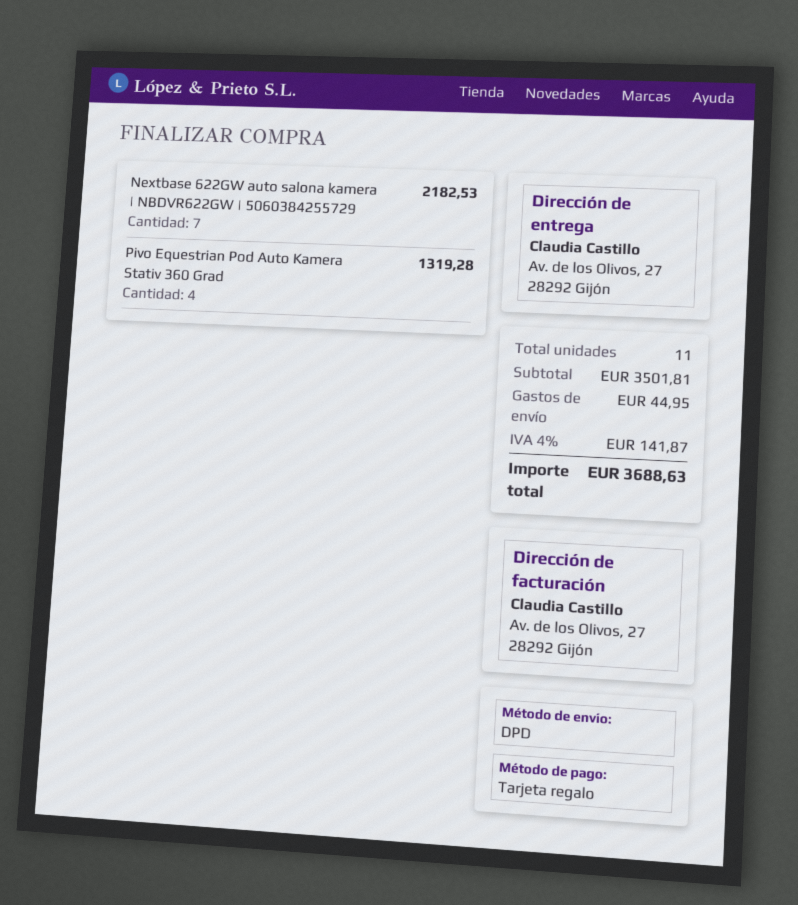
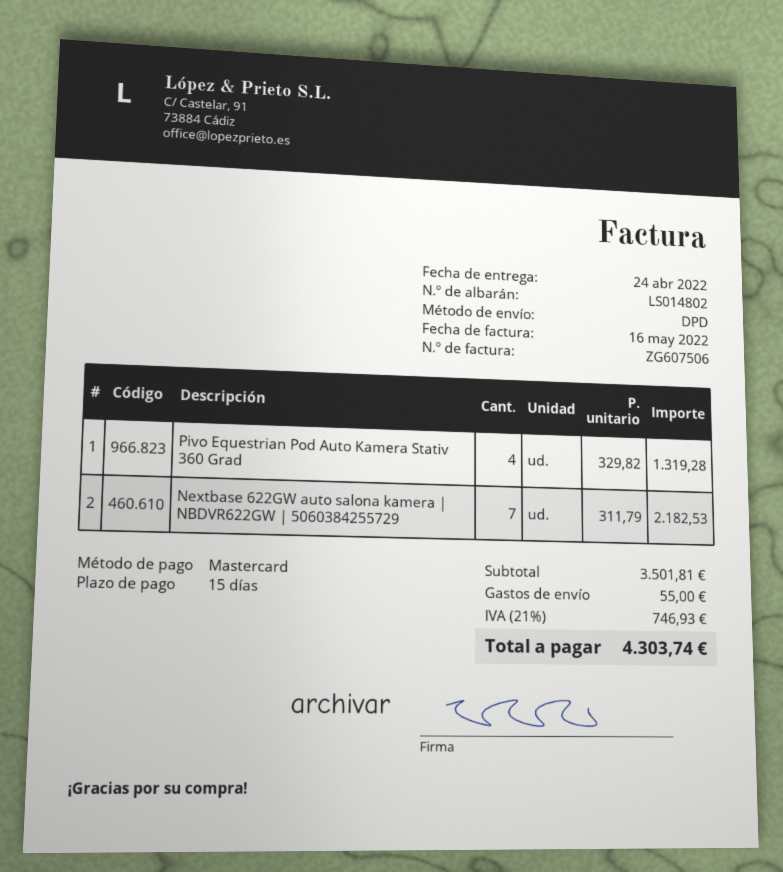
payment method: gift card -> Mastercard
shipping: 44.95 -> 55.00
tax: 4% = 141.87 -> 21% = 746.93
total: 3688.63 -> 4303.74

